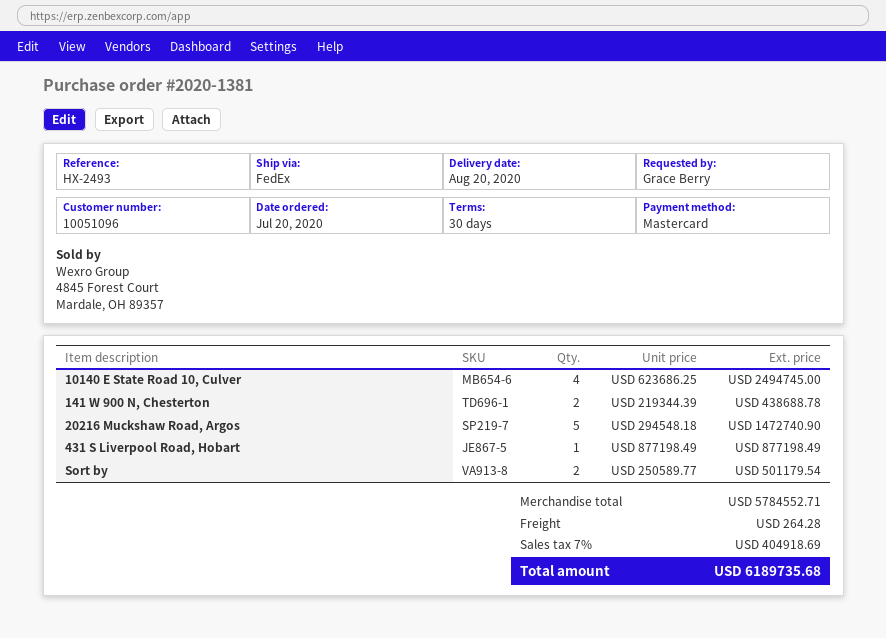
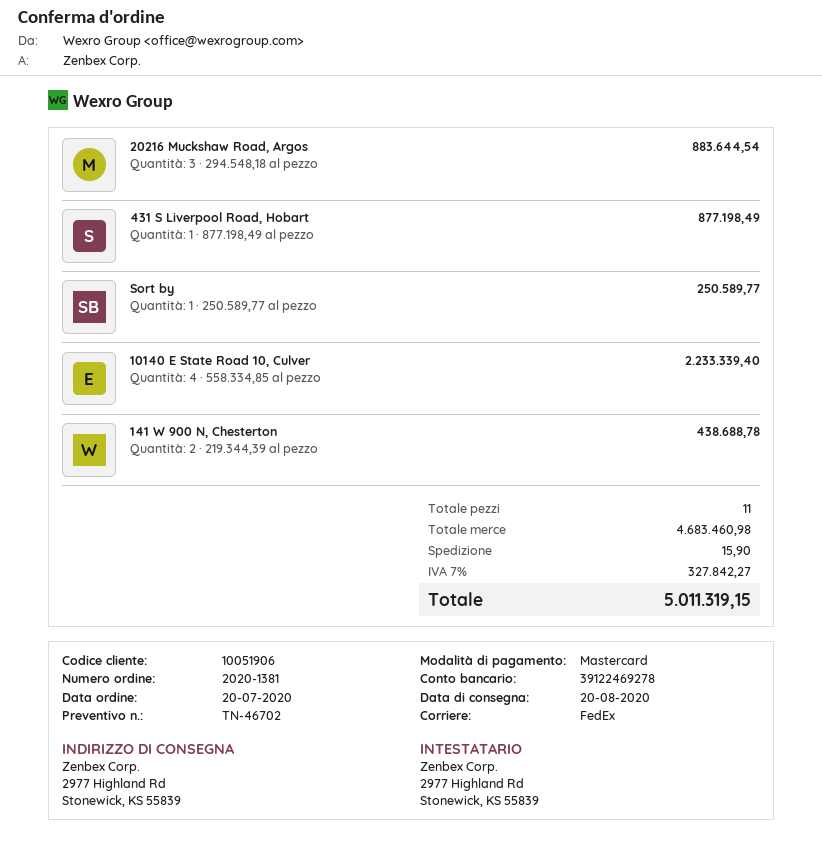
customer number: 10051096 -> 10051906
10140 E State Road 10, Culver: 4 x 623686.25 = 2494745.00 -> 4 x 558334.85 = 2233339.40
20216 Muckshaw Road, Argos: 5 x 294548.18 = 1472740.90 -> 3 x 294548.18 = 883644.54
Sort by: 2 x 250589.77 = 501179.54 -> 1 x 250589.77 = 250589.77
subtotal: 5784552.71 -> 4683460.98
shipping: 264.28 -> 15.90
tax: 7% = 404918.69 -> 7% = 327842.27
total: 6189735.68 -> 5011319.15

